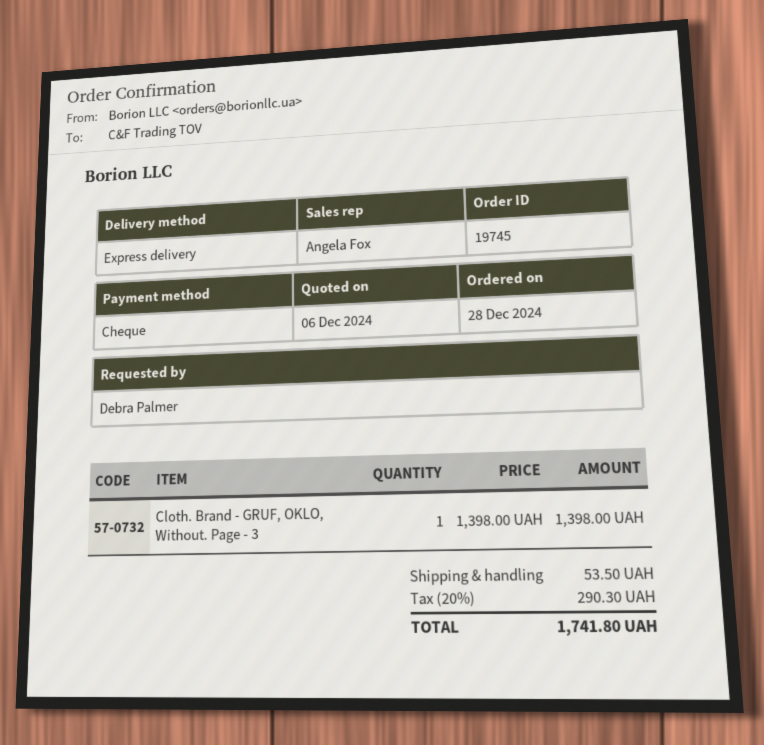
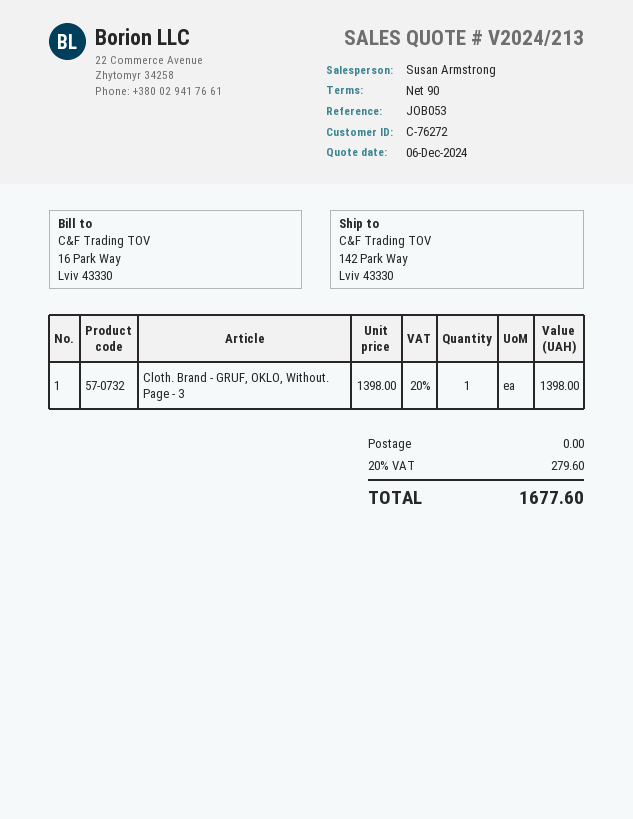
sales rep: Angela Fox -> Susan Armstrong
shipping: 53.50 -> 0.00
tax: 20% = 290.30 -> 20% = 279.60
total: 1741.80 -> 1677.60

